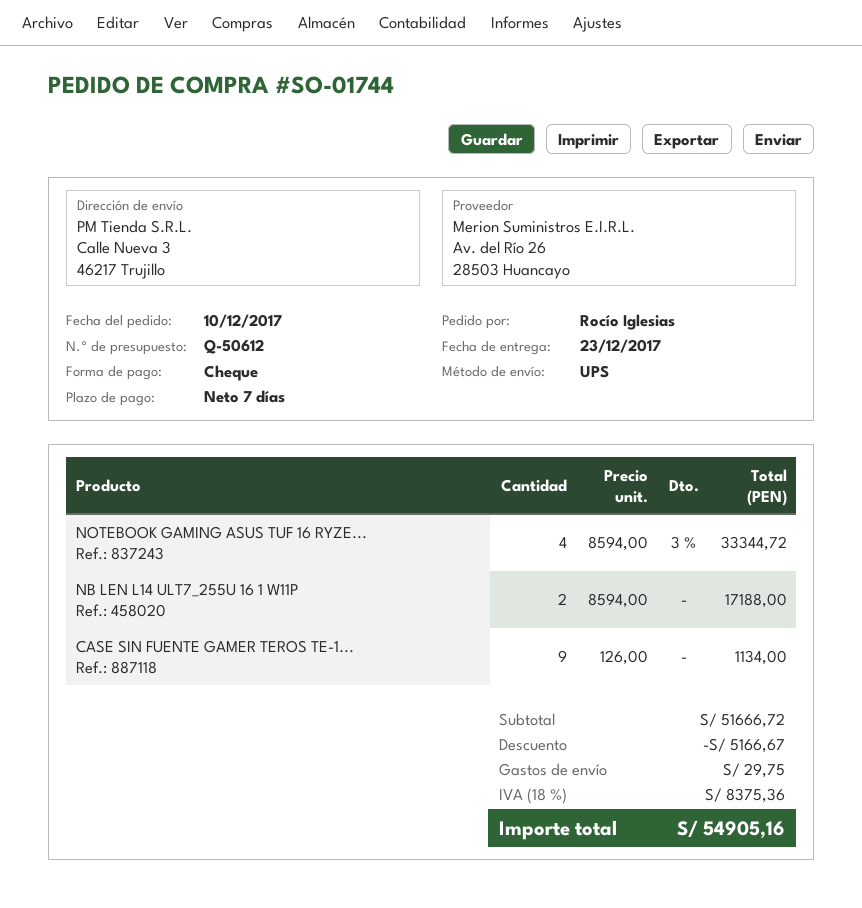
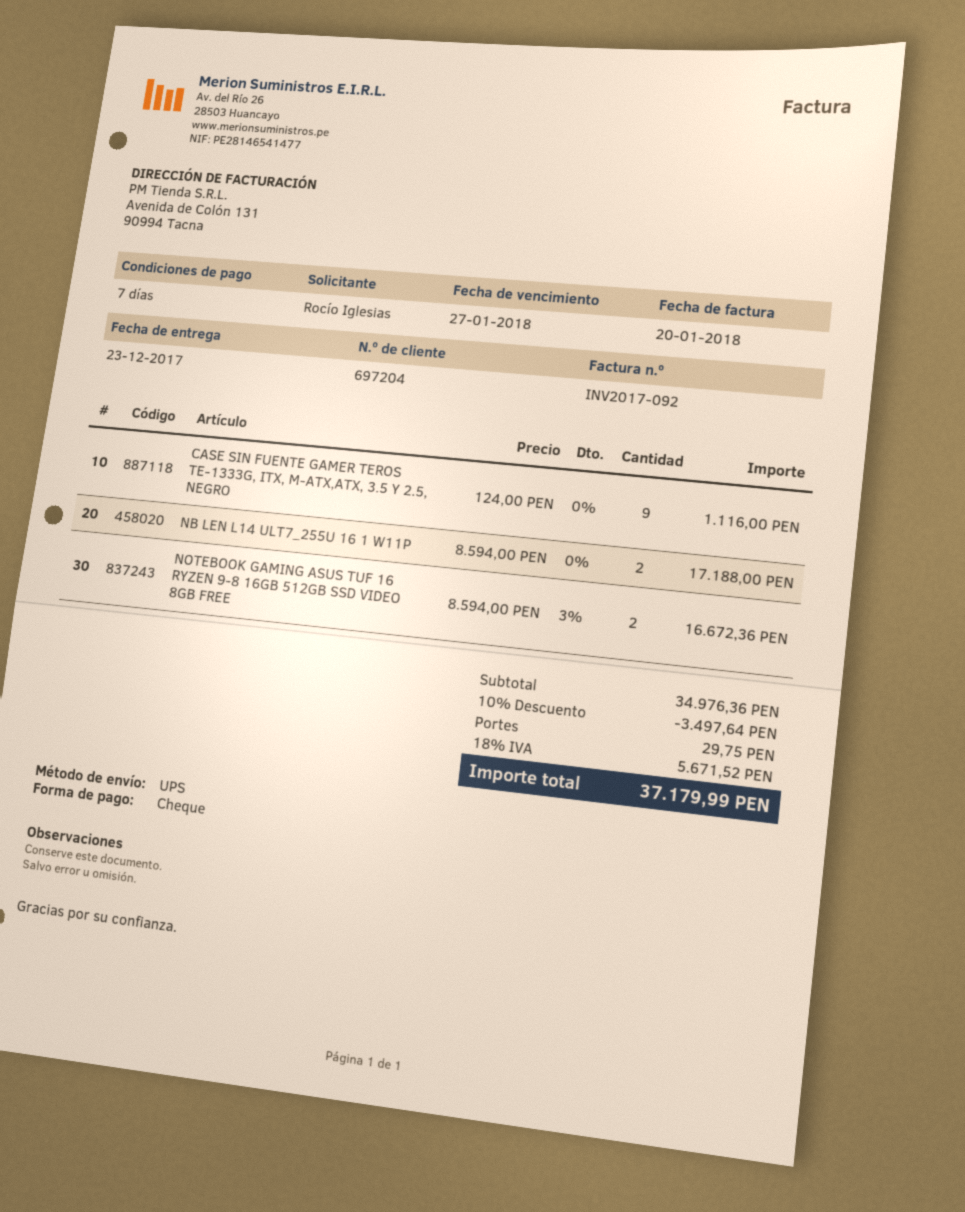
NOTEBOOK GAMING ASUS TUF 16 RYZE...: 4 x 8594.00 - 3% = 33344.72 -> 2 x 8594.00 - 3% = 16672.36
CASE SIN FUENTE GAMER TEROS TE-1...: 9 x 126.00 = 1134.00 -> 9 x 124.00 = 1116.00
subtotal: 51666.72 -> 34976.36
discount: 5166.67 -> 3497.64
tax: 18% = 8375.36 -> 18% = 5671.52
total: 54905.16 -> 37179.99

